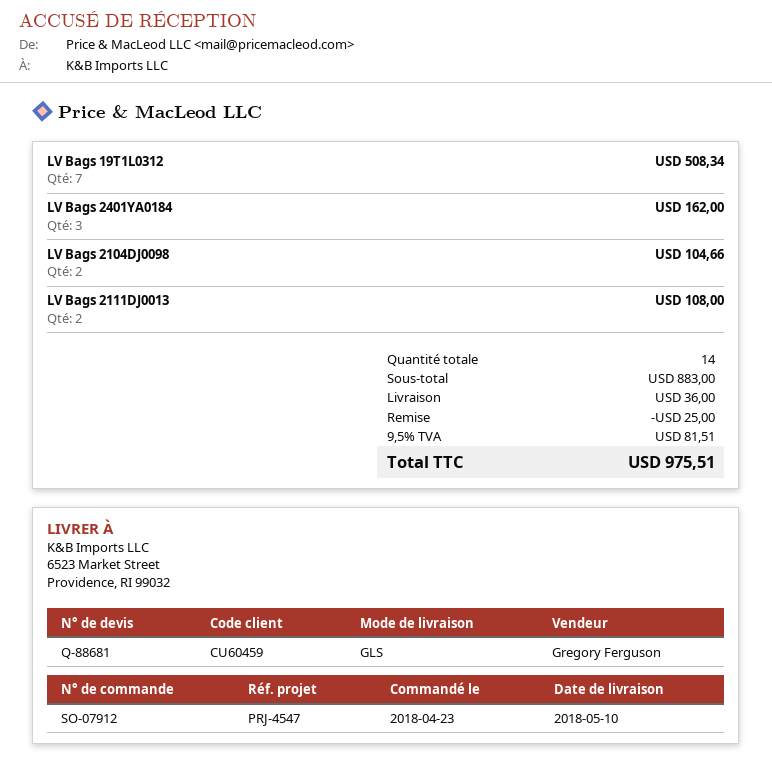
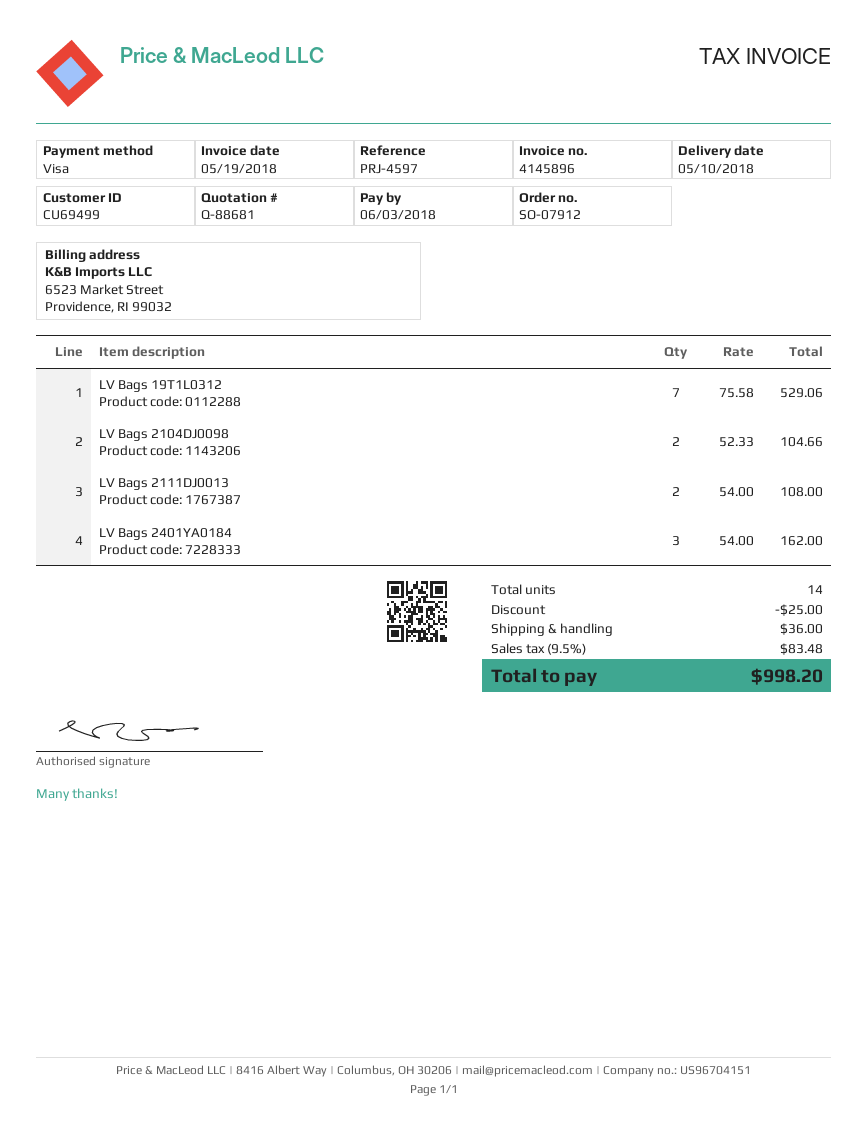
customer number: CU60459 -> CU69499
reference: PRJ-4547 -> PRJ-4597
LV Bags 19T1L0312: 7 for 508.34 -> 7 for 529.06
tax: 9.5% = 81.51 -> 9.5% = 83.48
total: 975.51 -> 998.20

